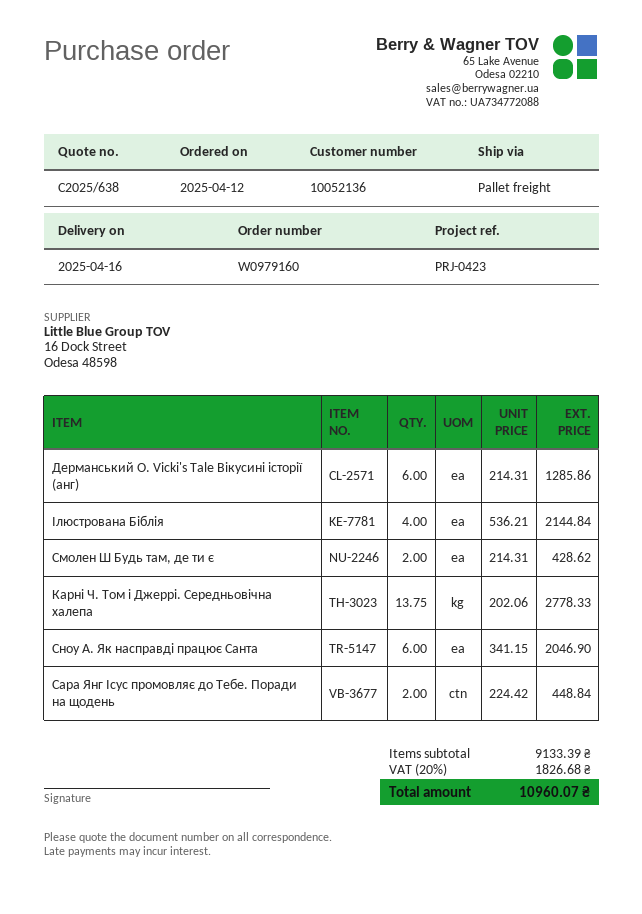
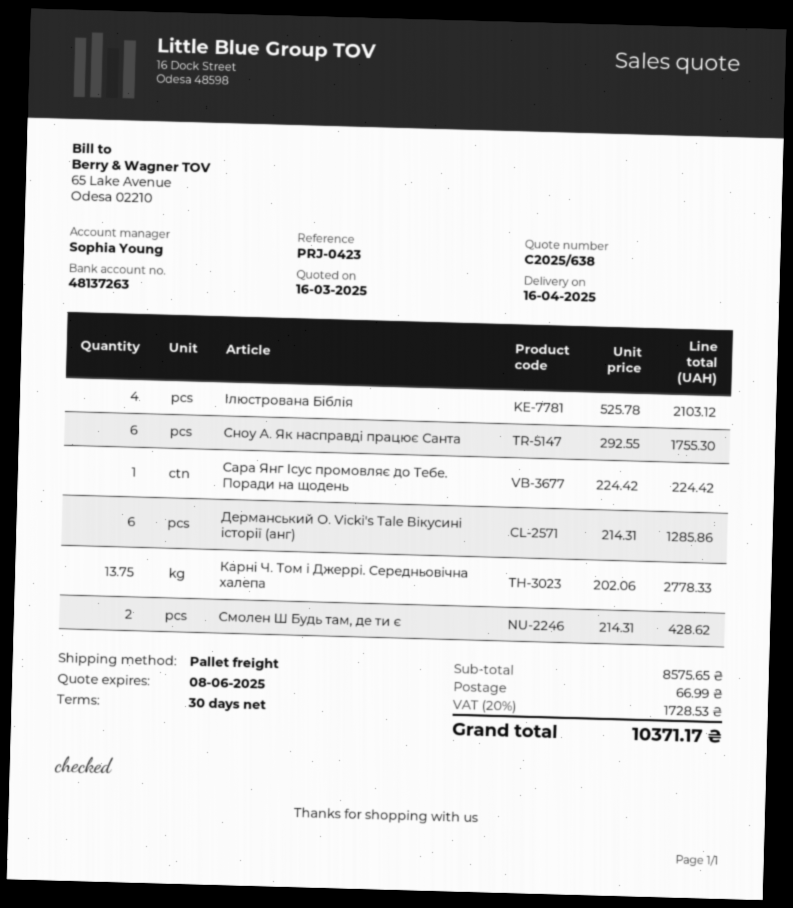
Ілюстрована Біблія: 4 x 536.21 = 2144.84 -> 4 x 525.78 = 2103.12
Сноу А. Як насправді працює Санта: 6 x 341.15 = 2046.90 -> 6 x 292.55 = 1755.30
Сара Янг Ісус промовляє до Тебе. Поради на щодень: 2 x 224.42 = 448.84 -> 1 x 224.42 = 224.42
subtotal: 9133.39 -> 8575.65
shipping: none -> 66.99
tax: 20% = 1826.68 -> 20% = 1728.53
total: 10960.07 -> 10371.17

